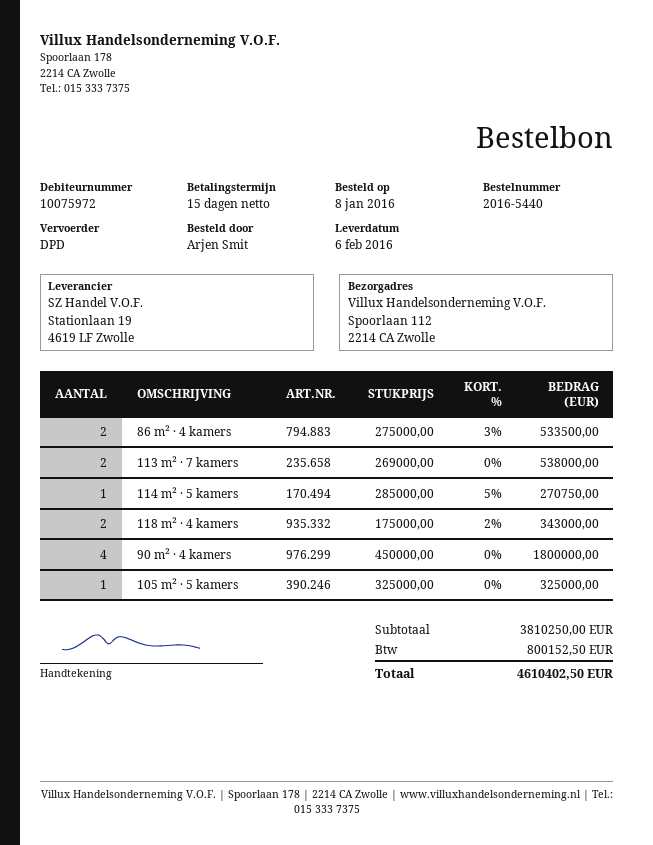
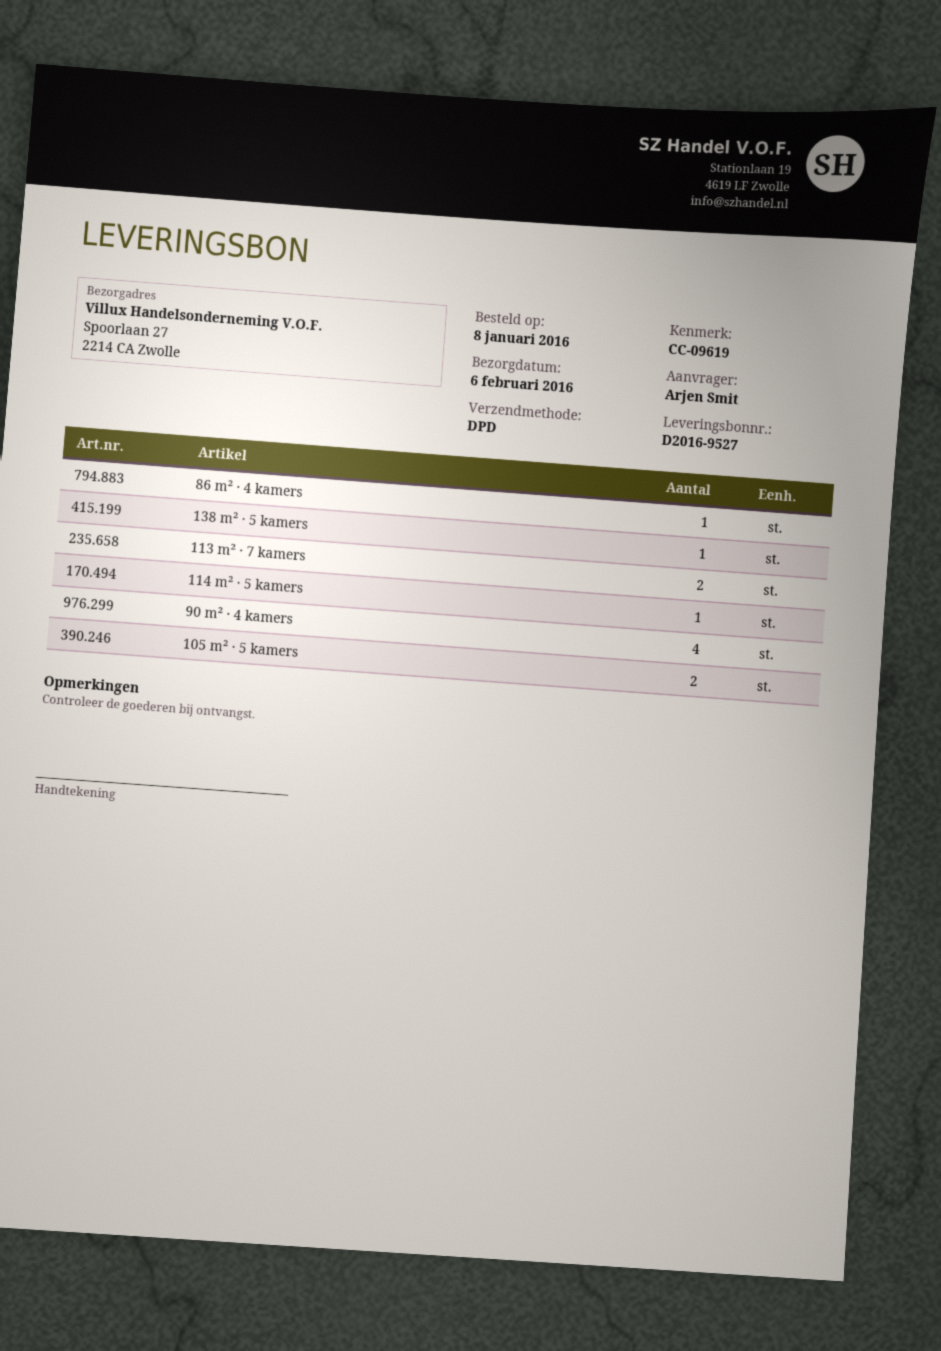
ship to: Spoorlaan 112, 2214 CA Zwolle -> Spoorlaan 27, 2214 CA Zwolle
86 m² · 4 kamers: 2 -> 1
118 m² · 4 kamers: 2 -> none
105 m² · 5 kamers: 1 -> 2
138 m² · 5 kamers: none -> 1

